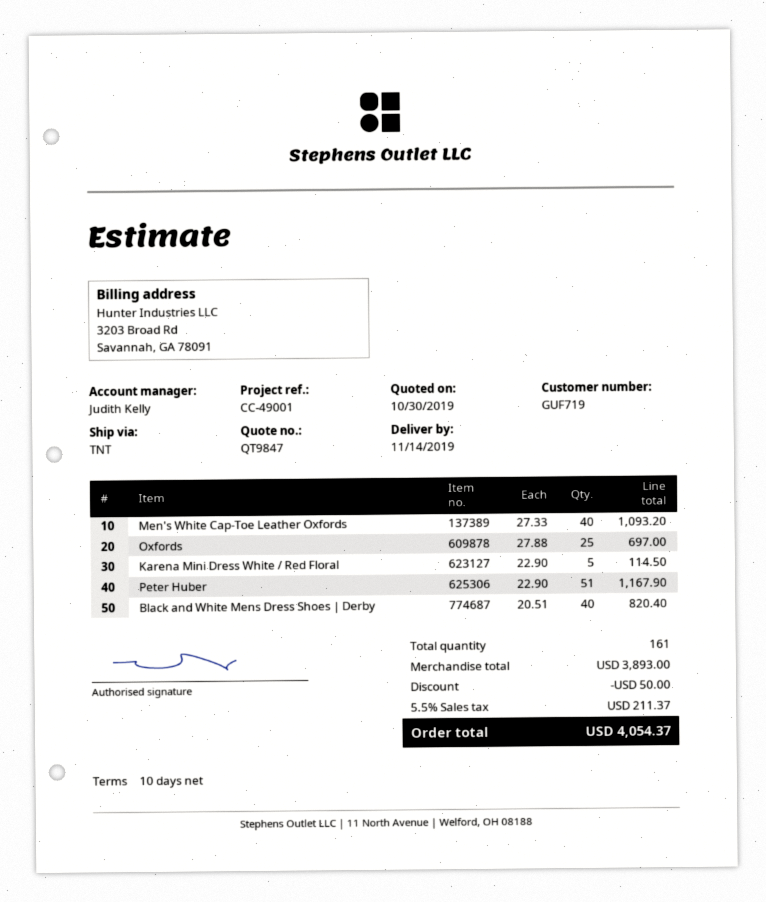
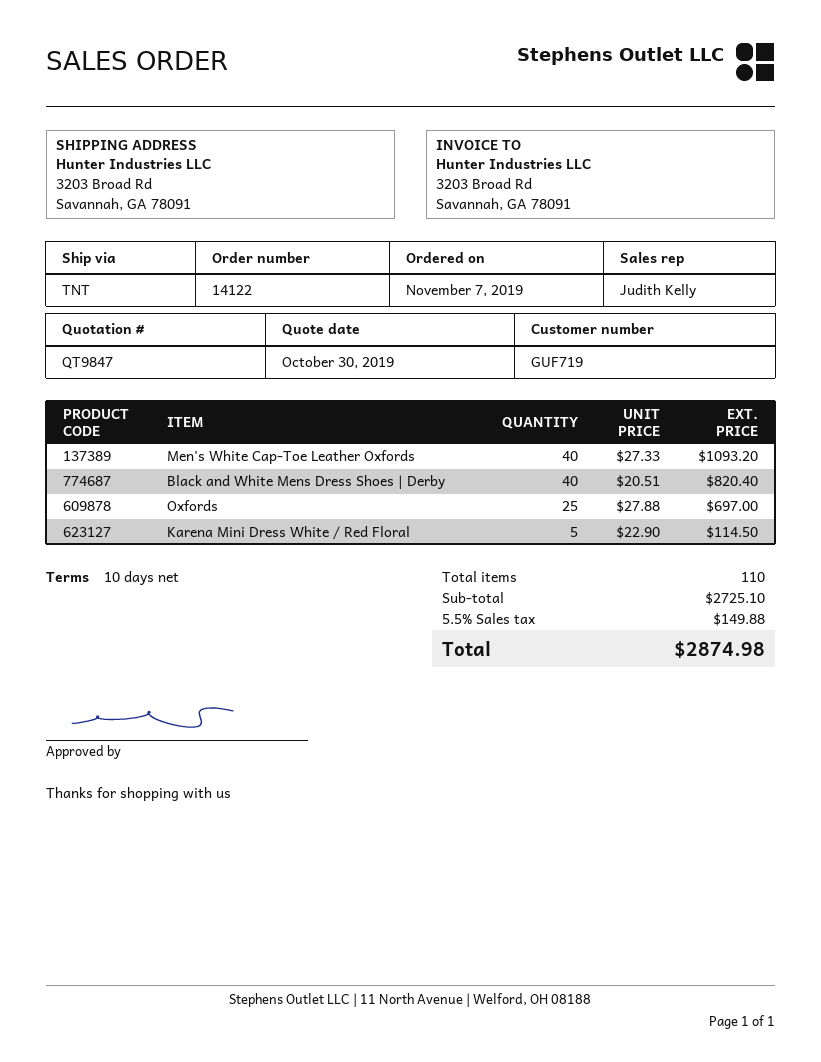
Peter Huber: 51 x 22.90 = 1167.90 -> none
total quantity: 161 -> 110
subtotal: 3893.00 -> 2725.10
discount: 50.00 -> none
tax: 5.5% = 211.37 -> 5.5% = 149.88
total: 4054.37 -> 2874.98

